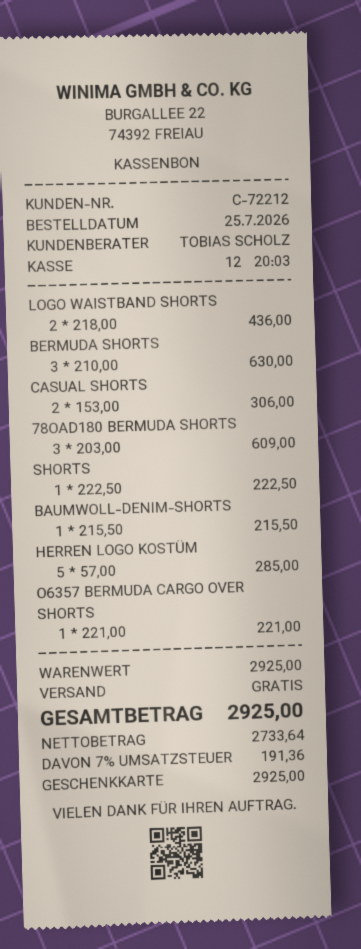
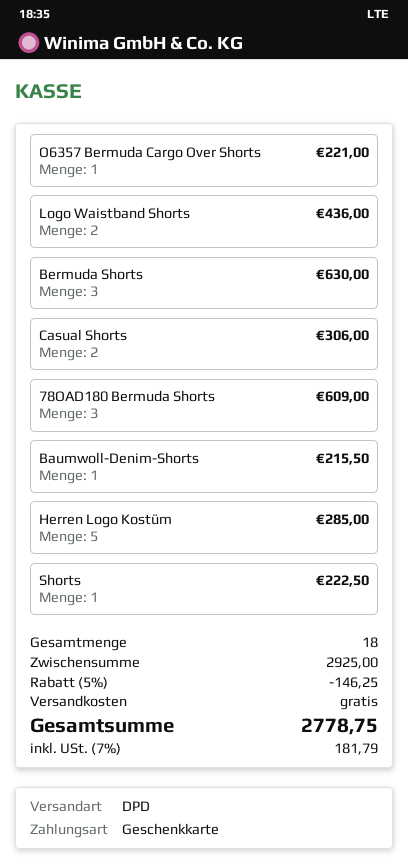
discount: none -> 5% = 146.25
tax: 7% = 191.36 -> 7% = 181.79
total: 2925.00 -> 2778.75

